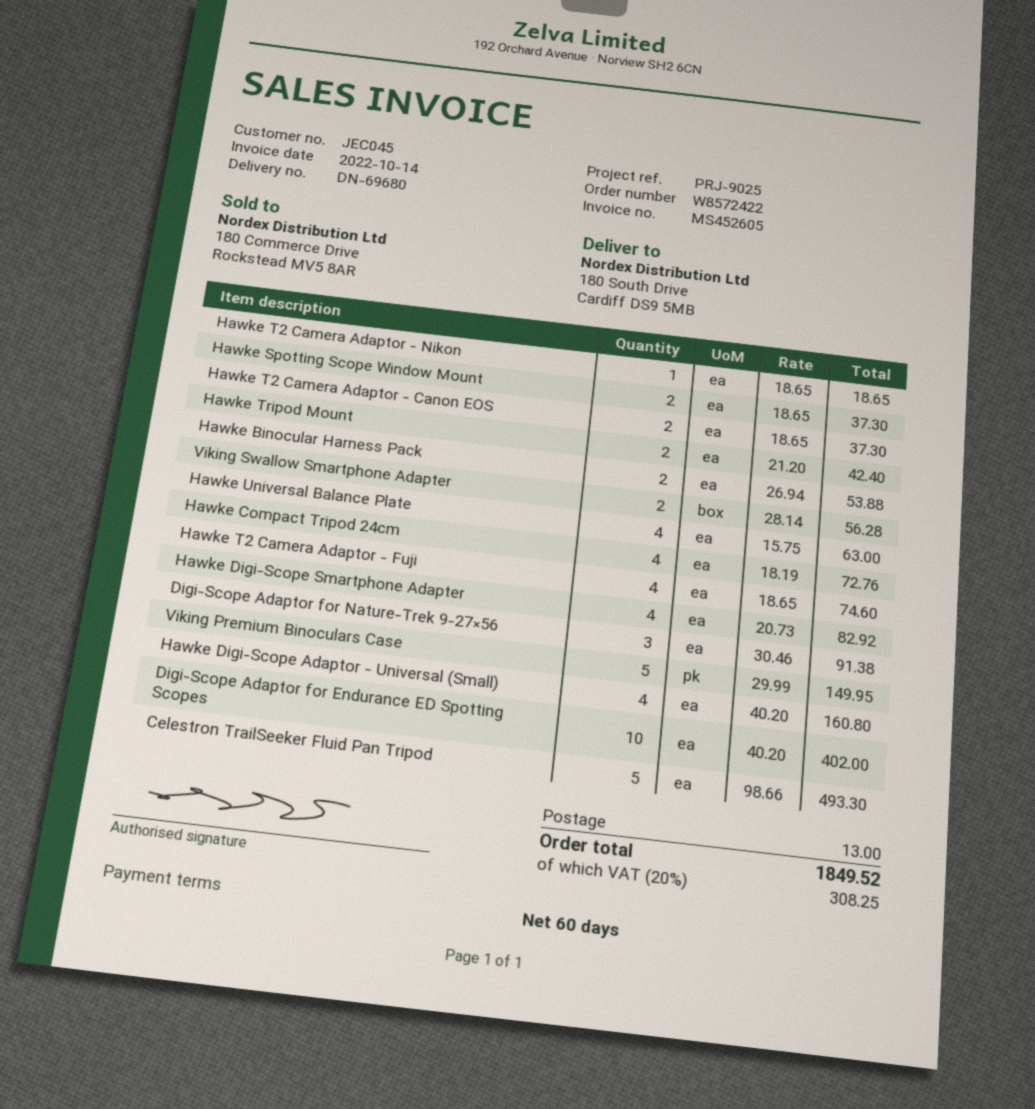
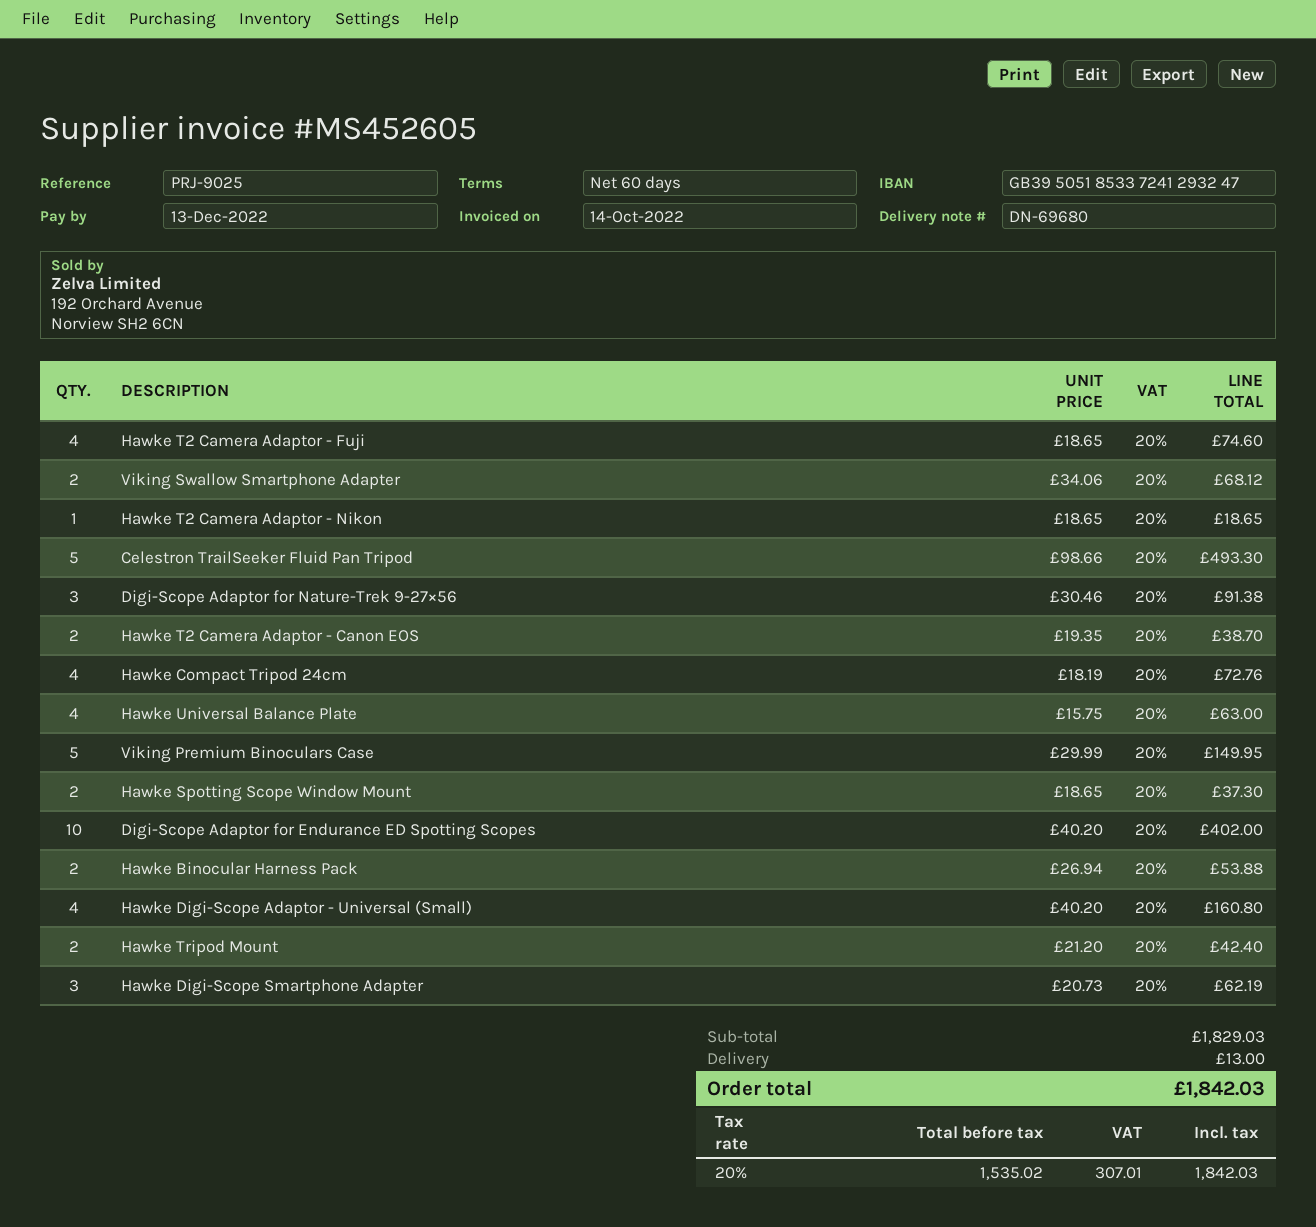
Hawke T2 Camera Adaptor - Canon EOS: 2 x 18.65 = 37.30 -> 2 x 19.35 = 38.70
Viking Swallow Smartphone Adapter: 2 x 28.14 = 56.28 -> 2 x 34.06 = 68.12
Hawke Digi-Scope Smartphone Adapter: 4 x 20.73 = 82.92 -> 3 x 20.73 = 62.19
tax: 20% = 308.25 -> 20% = 307.01
total: 1849.52 -> 1842.03

